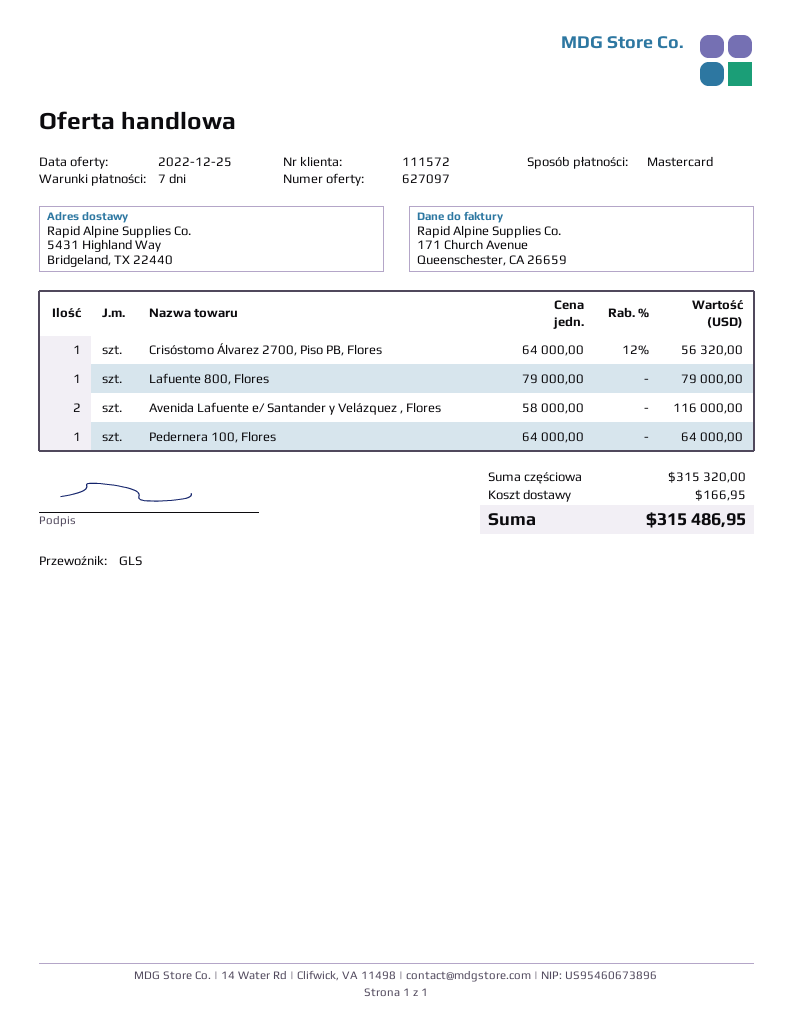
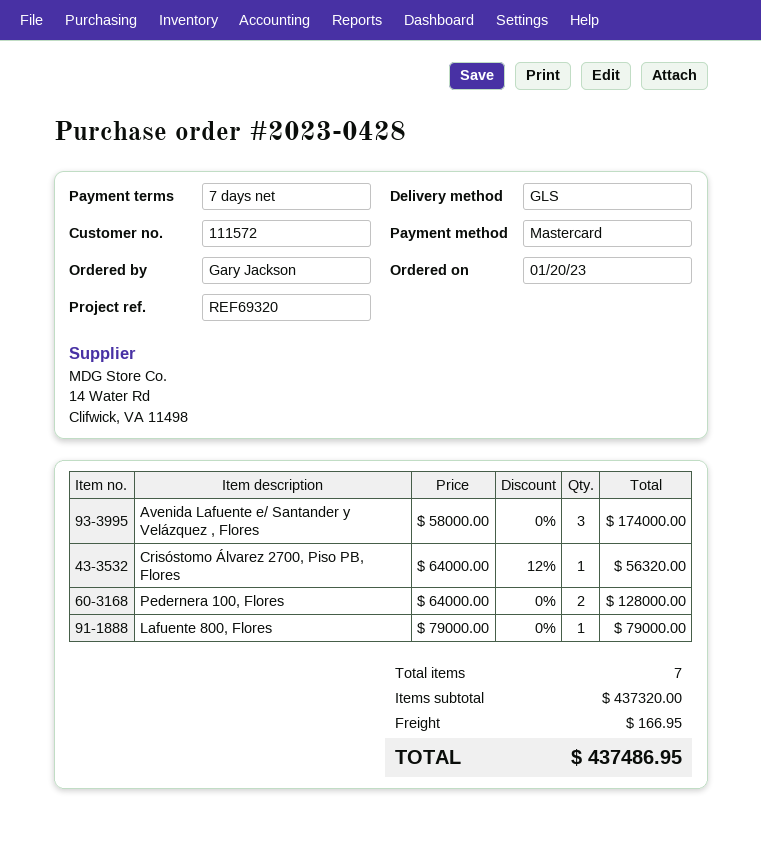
Avenida Lafuente e/ Santander y Velázquez , Flores: 2 x 58000.00 = 116000.00 -> 3 x 58000.00 = 174000.00
Pedernera 100, Flores: 1 x 64000.00 = 64000.00 -> 2 x 64000.00 = 128000.00
subtotal: 315320.00 -> 437320.00
total: 315486.95 -> 437486.95

